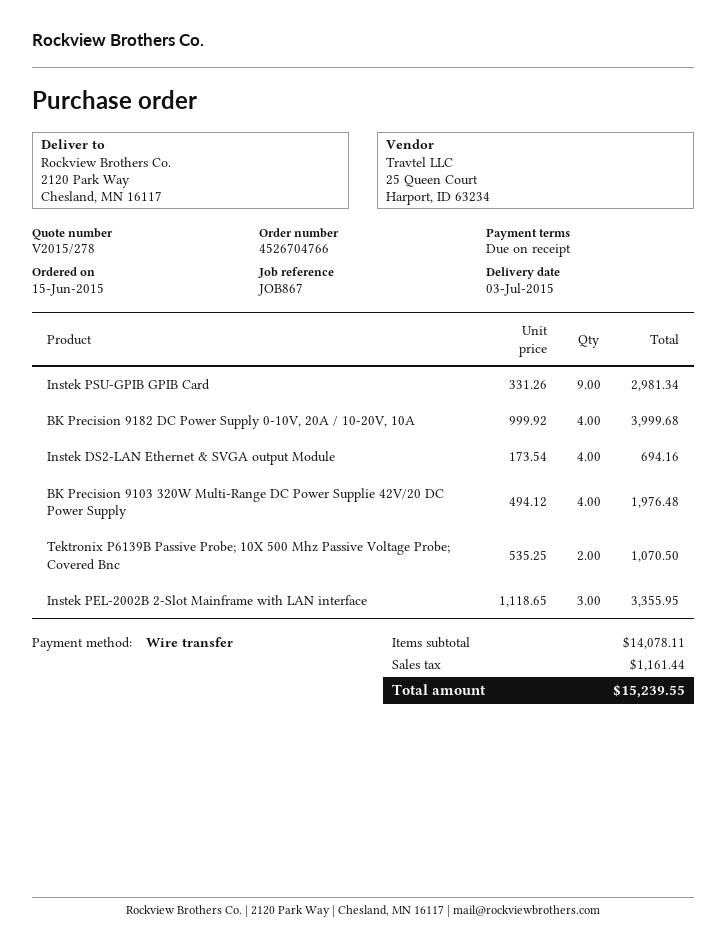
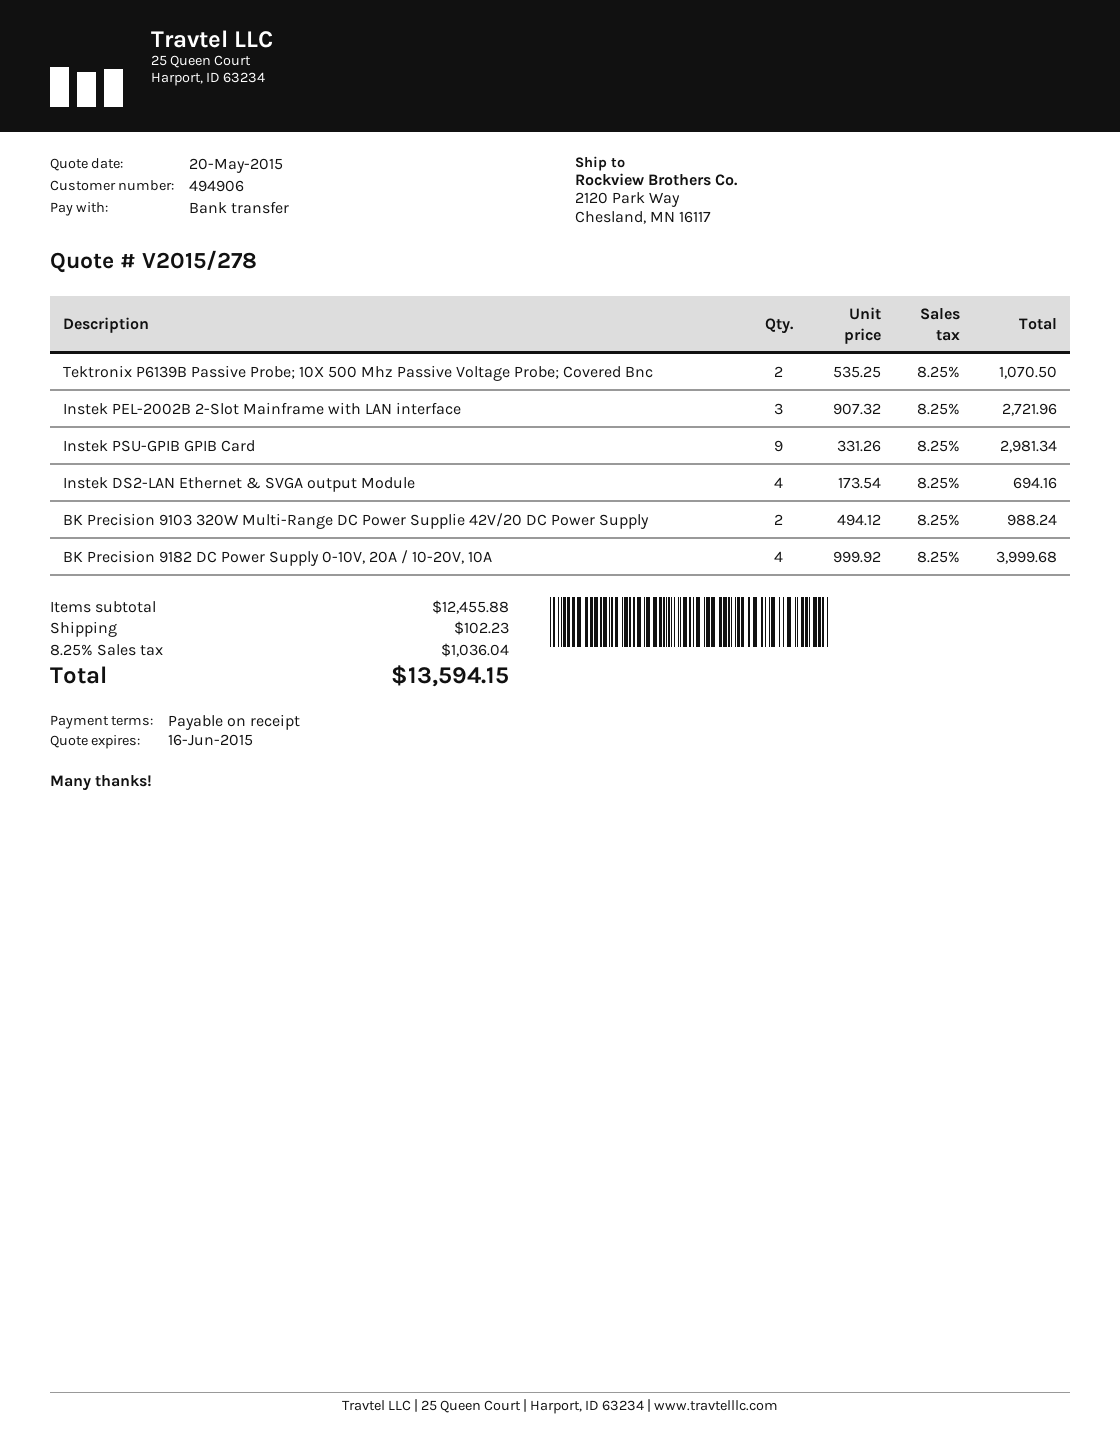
BK Precision 9103 320W Multi-Range DC Power Supplie 42V/20 DC Power Supply: 4 x 494.12 = 1976.48 -> 2 x 494.12 = 988.24
Instek PEL-2002B 2-Slot Mainframe with LAN interface: 3 x 1118.65 = 3355.95 -> 3 x 907.32 = 2721.96
subtotal: 14078.11 -> 12455.88
shipping: none -> 102.23
tax: 1161.44 -> 1036.04
total: 15239.55 -> 13594.15

